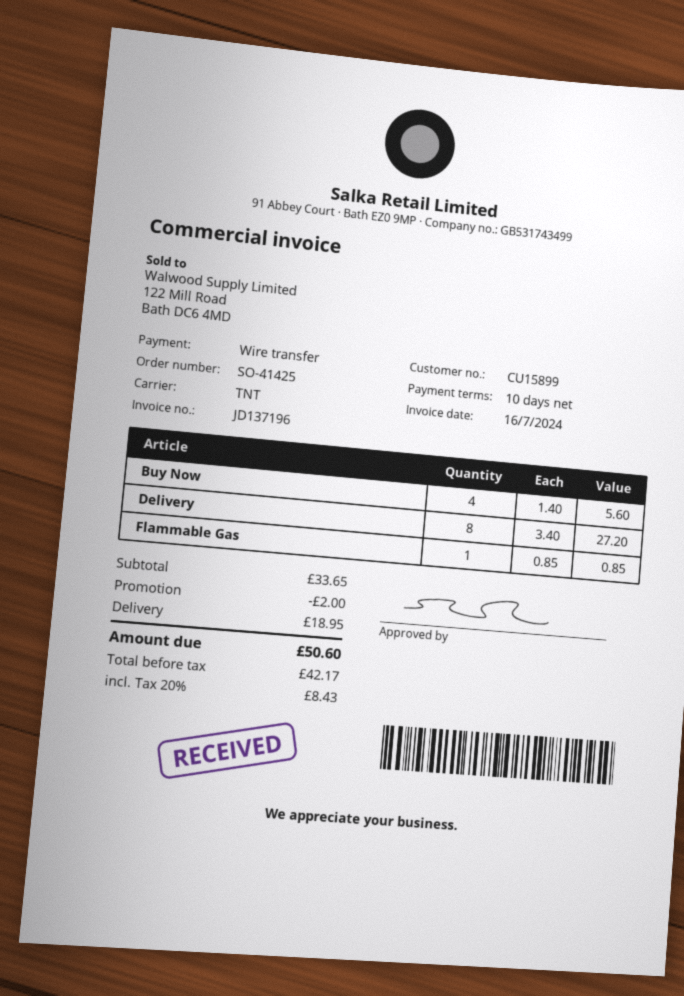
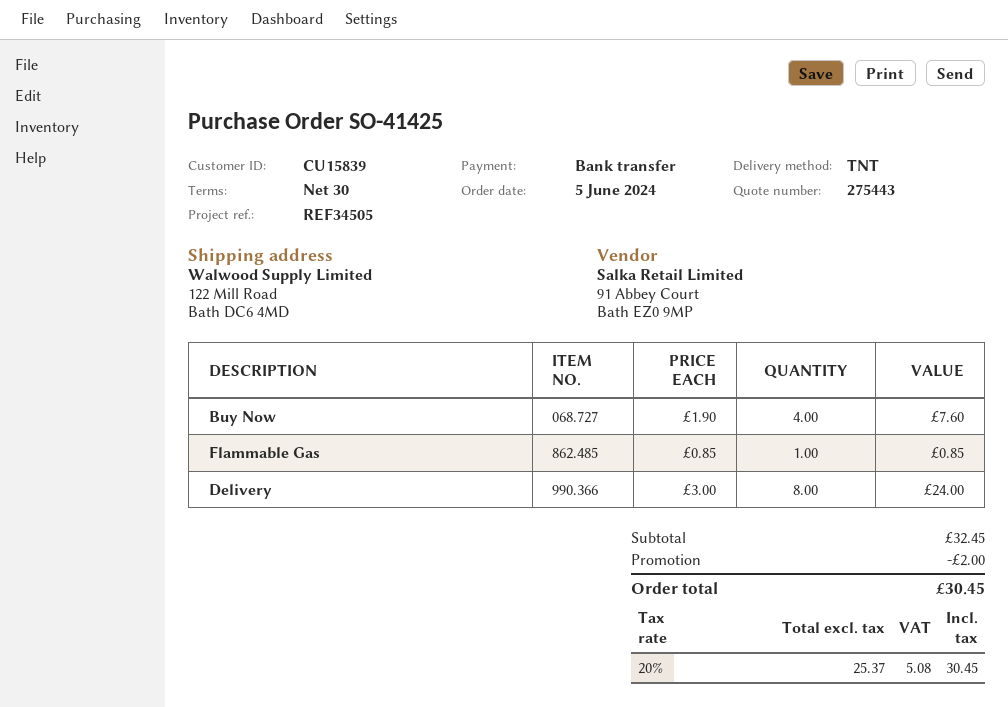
payment terms: 10 days -> 30 days
customer number: CU15899 -> CU15839
Buy Now: 4 x 1.40 = 5.60 -> 4 x 1.90 = 7.60
Delivery: 8 x 3.40 = 27.20 -> 8 x 3.00 = 24.00
subtotal: 33.65 -> 32.45
shipping: 18.95 -> none
net: 42.17 -> 25.37
tax: 20% = 8.43 -> 20% = 5.08
total: 50.60 -> 30.45

